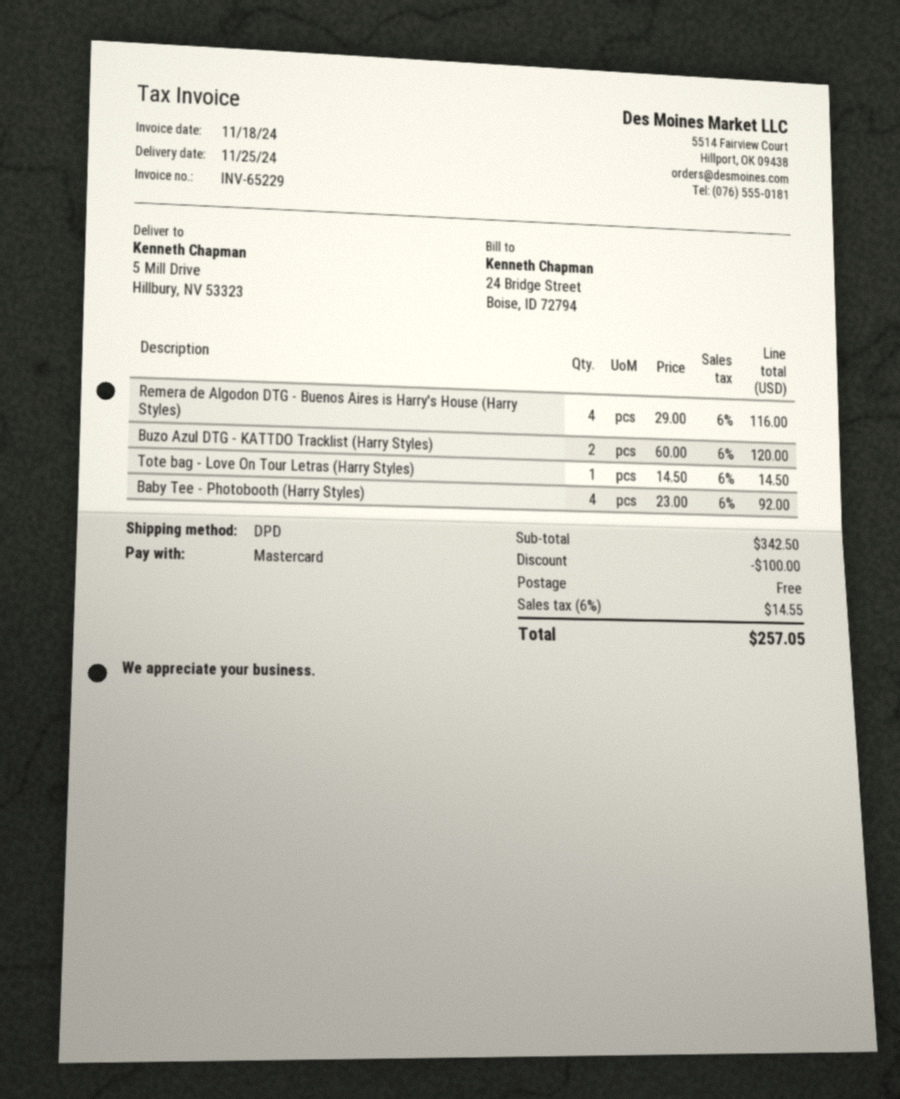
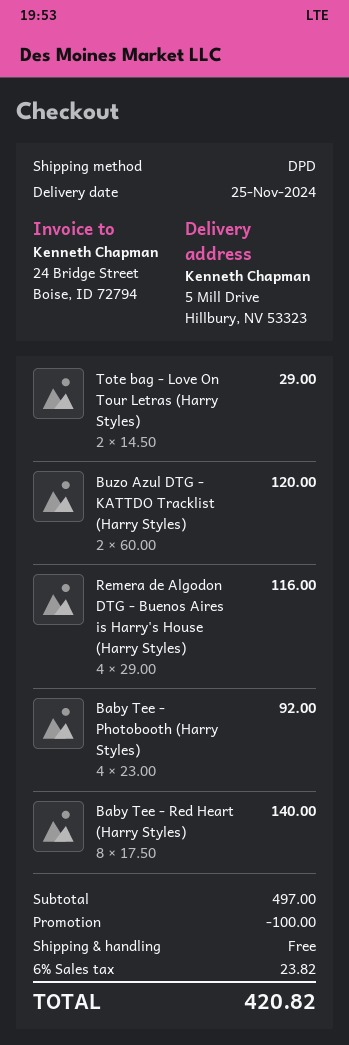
Tote bag - Love On Tour Letras (Harry Styles): 1 x 14.50 = 14.50 -> 2 x 14.50 = 29.00
Baby Tee - Red Heart (Harry Styles): none -> 8 x 17.50 = 140.00
subtotal: 342.50 -> 497.00
tax: 6% = 14.55 -> 6% = 23.82
total: 257.05 -> 420.82

